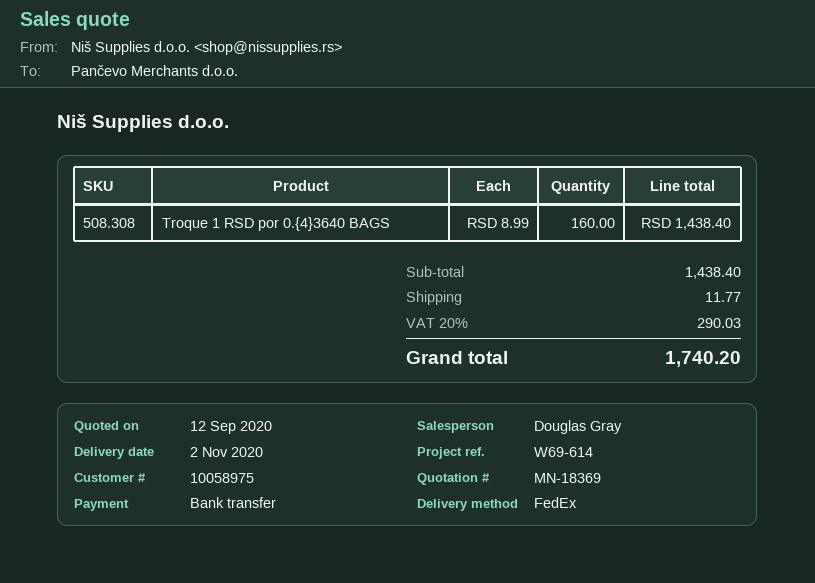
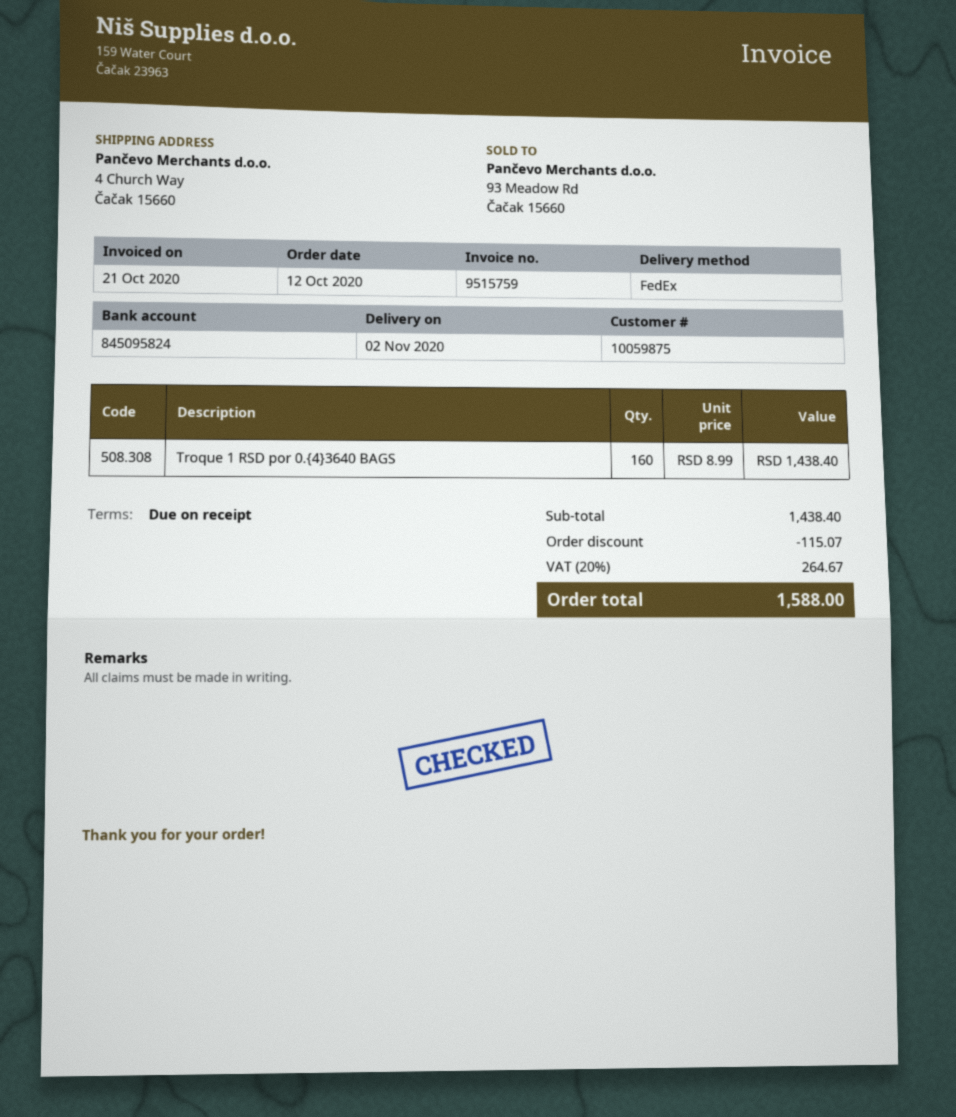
customer number: 10058975 -> 10059875
discount: none -> 115.07
shipping: 11.77 -> none
tax: 20% = 290.03 -> 20% = 264.67
total: 1740.20 -> 1588.00

